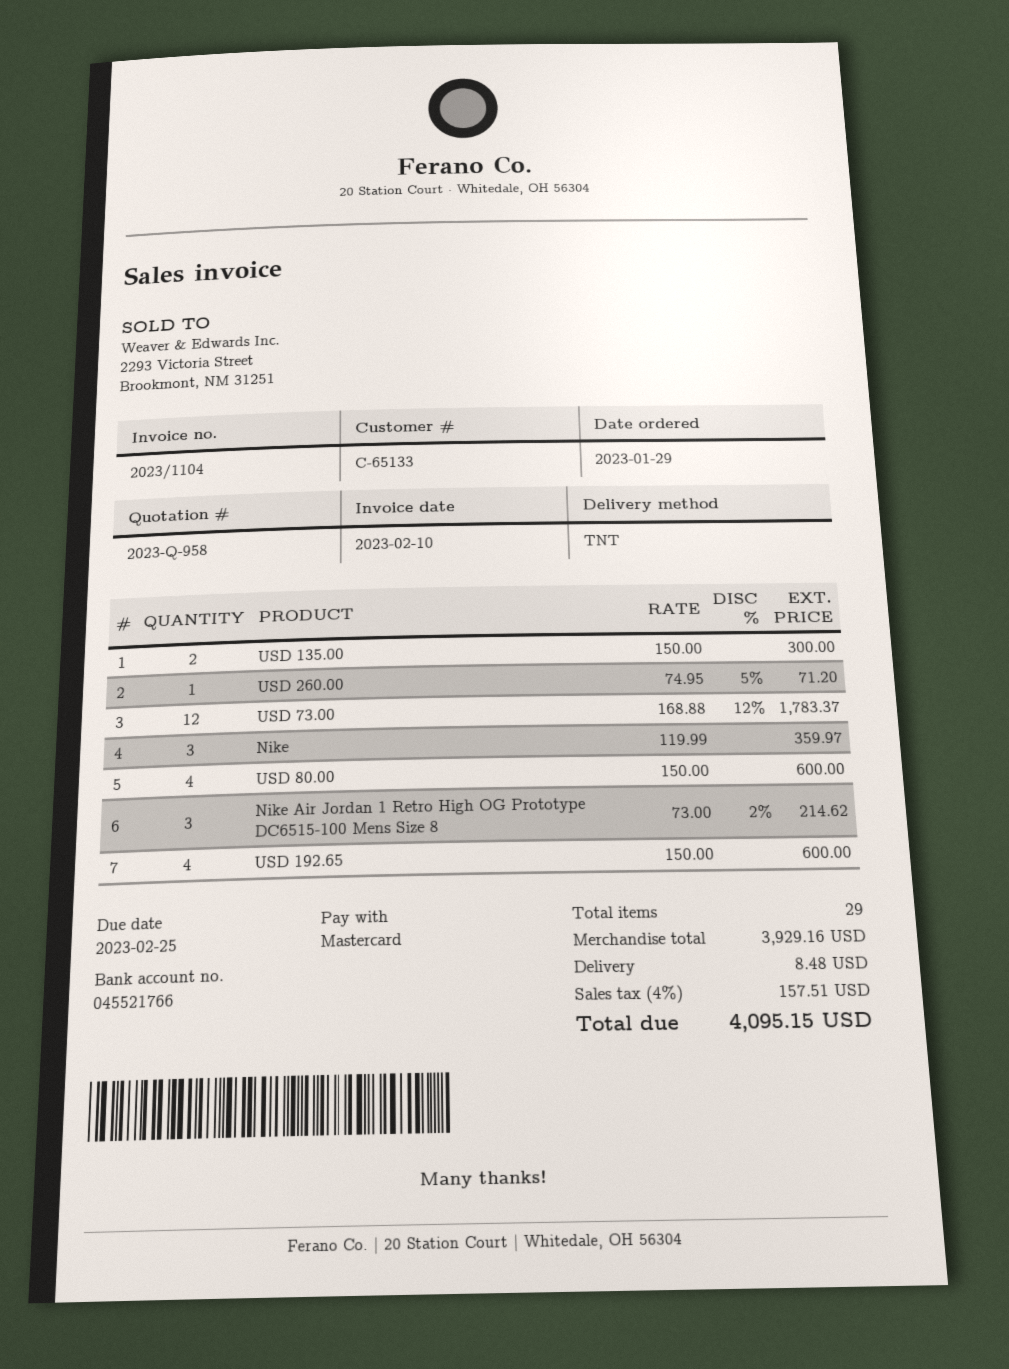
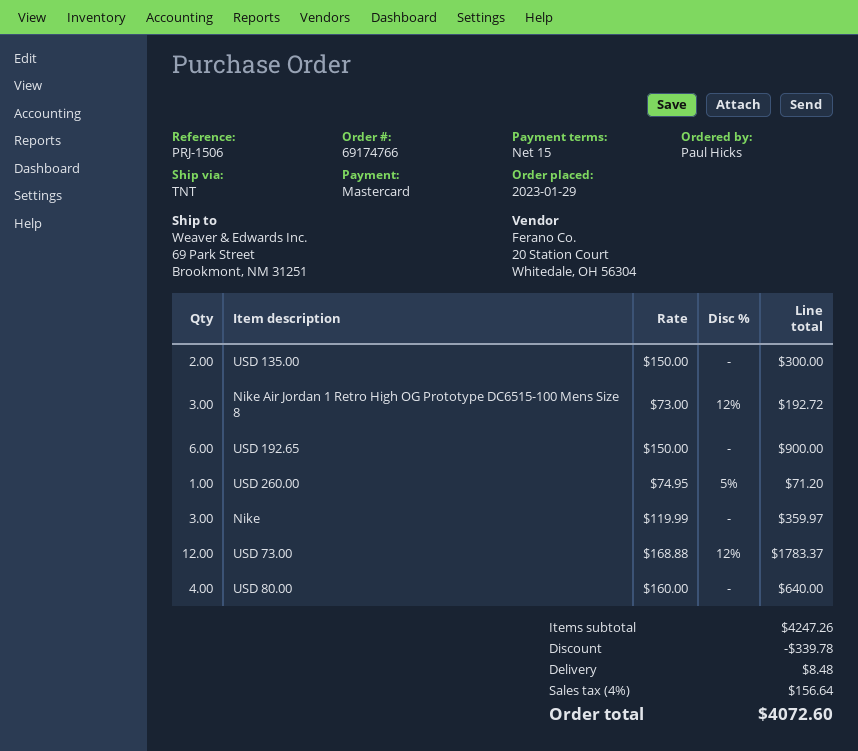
USD 80.00: 4 x 150.00 = 600.00 -> 4 x 160.00 = 640.00
Nike Air Jordan 1 Retro High OG Prototype DC6515-100 Mens Size 8: 3 x 73.00 - 2% = 214.62 -> 3 x 73.00 - 12% = 192.72
USD 192.65: 4 x 150.00 = 600.00 -> 6 x 150.00 = 900.00
subtotal: 3929.16 -> 4247.26
discount: none -> 339.78
tax: 4% = 157.51 -> 4% = 156.64
total: 4095.15 -> 4072.60

